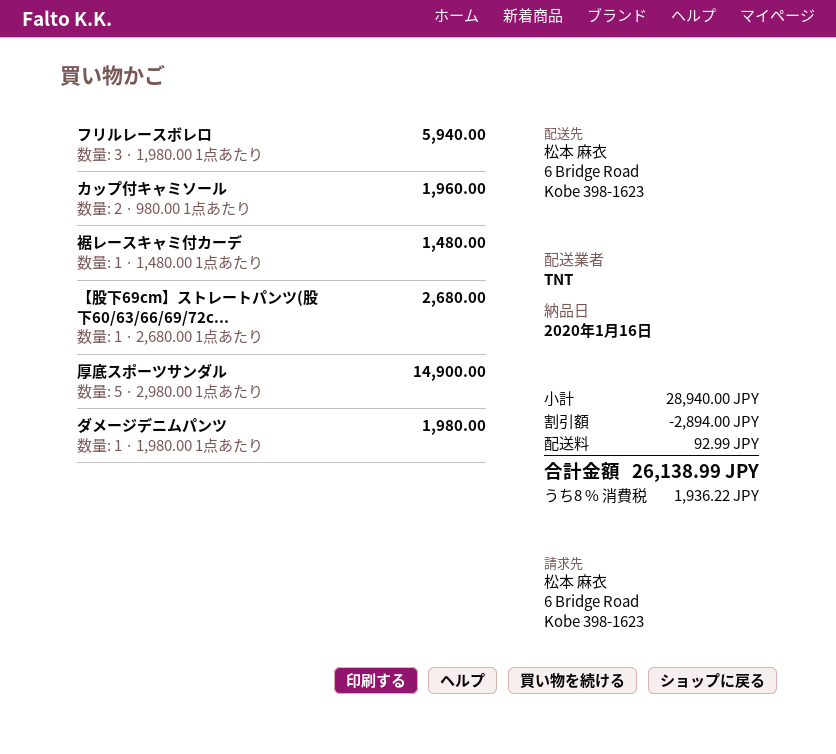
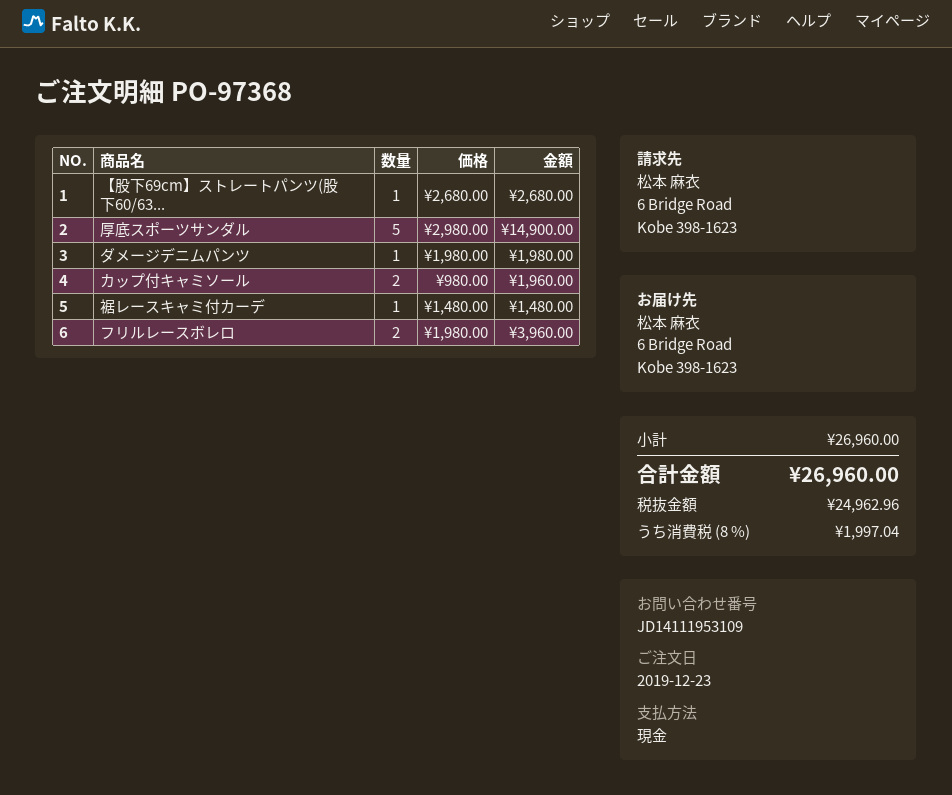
フリルレースボレロ: 3 x 1980.00 = 5940.00 -> 2 x 1980.00 = 3960.00
subtotal: 28940.00 -> 26960.00
discount: 2894.00 -> none
shipping: 92.99 -> none
tax: 8% = 1936.22 -> 8% = 1997.04
total: 26138.99 -> 26960.00

